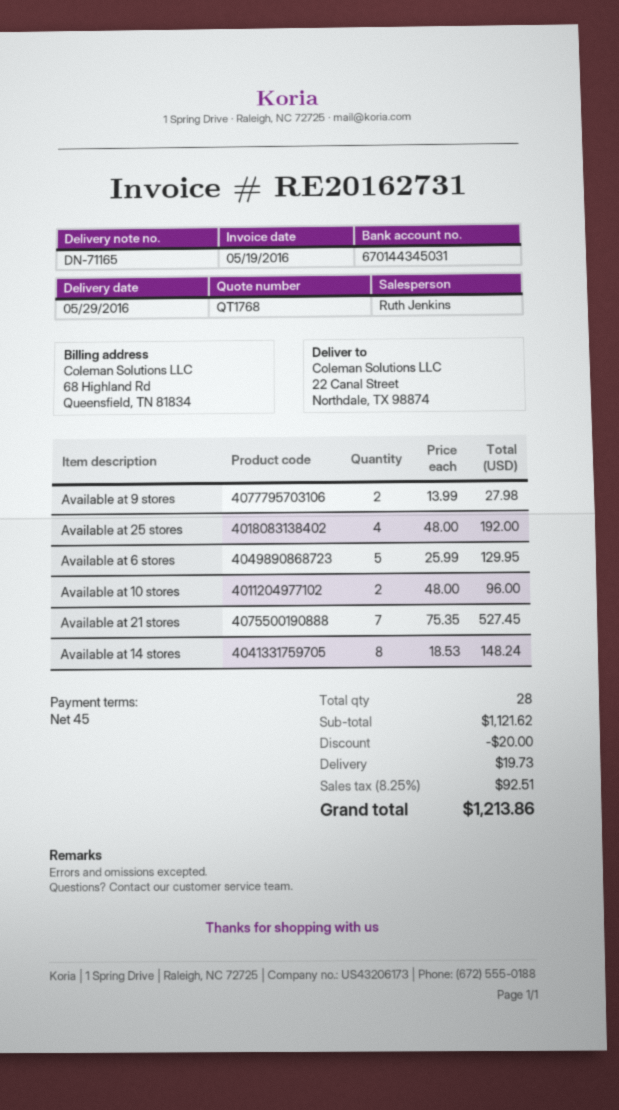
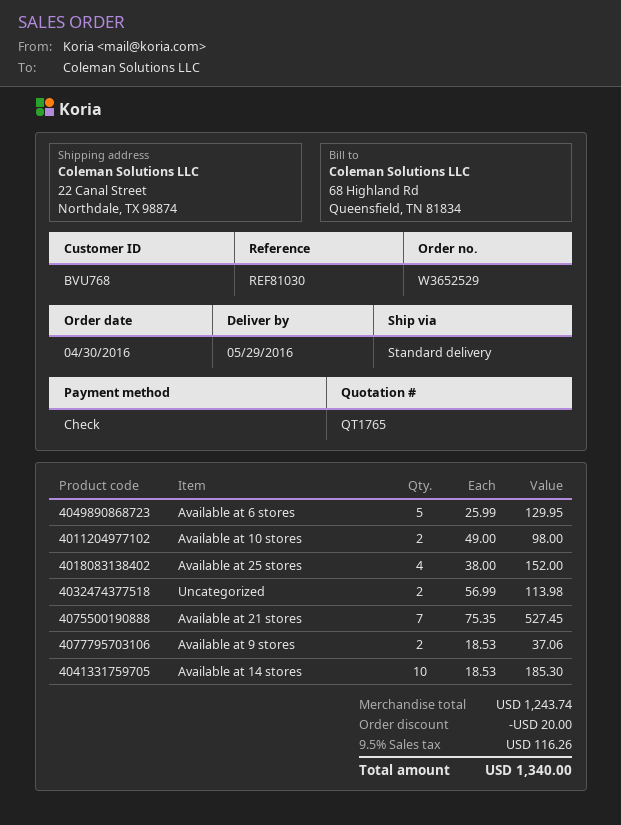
quote number: QT1768 -> QT1765
Available at 9 stores: 2 x 13.99 = 27.98 -> 2 x 18.53 = 37.06
Available at 25 stores: 4 x 48.00 = 192.00 -> 4 x 38.00 = 152.00
Available at 10 stores: 2 x 48.00 = 96.00 -> 2 x 49.00 = 98.00
Available at 14 stores: 8 x 18.53 = 148.24 -> 10 x 18.53 = 185.30
Uncategorized: none -> 2 x 56.99 = 113.98
subtotal: 1121.62 -> 1243.74
shipping: 19.73 -> none
tax: 8.25% = 92.51 -> 9.5% = 116.26
total: 1213.86 -> 1340.00

